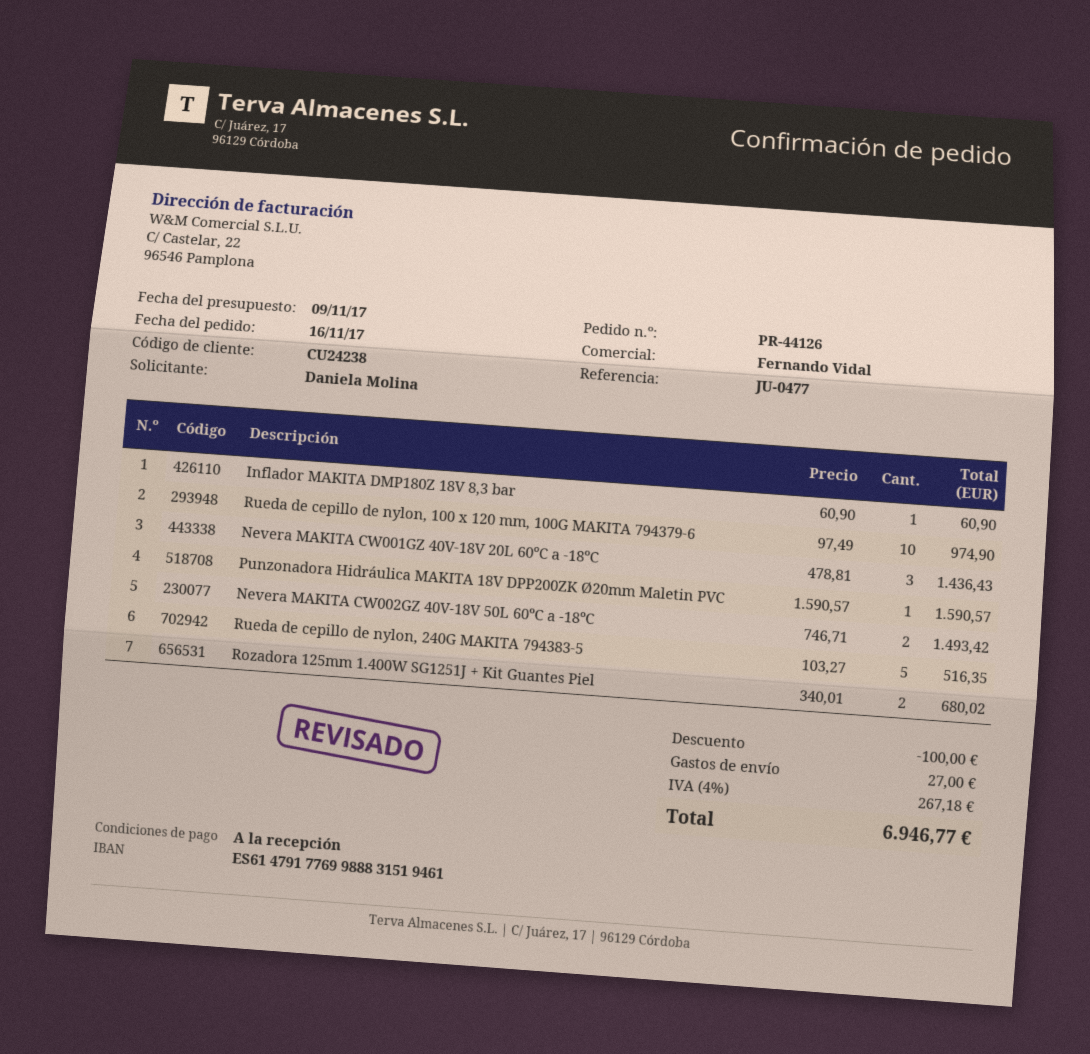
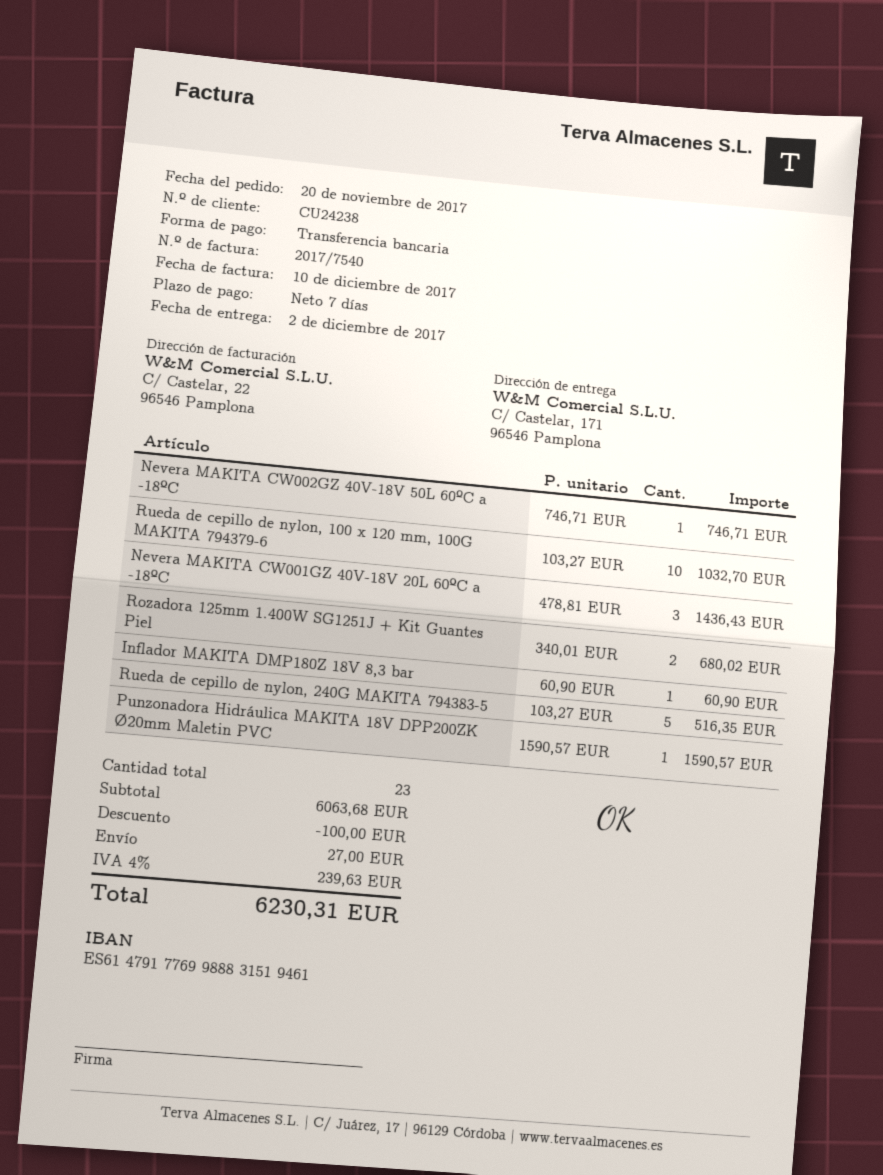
order date: 2017-11-16 -> 2017-11-20
payment terms: on receipt -> 7 days
Rueda de cepillo de nylon, 100 x 120 mm, 100G MAKITA 794379-6: 10 x 97.49 = 974.90 -> 10 x 103.27 = 1032.70
Nevera MAKITA CW002GZ 40V-18V 50L 60ºC a -18ºC: 2 x 746.71 = 1493.42 -> 1 x 746.71 = 746.71
tax: 4% = 267.18 -> 4% = 239.63
total: 6946.77 -> 6230.31

